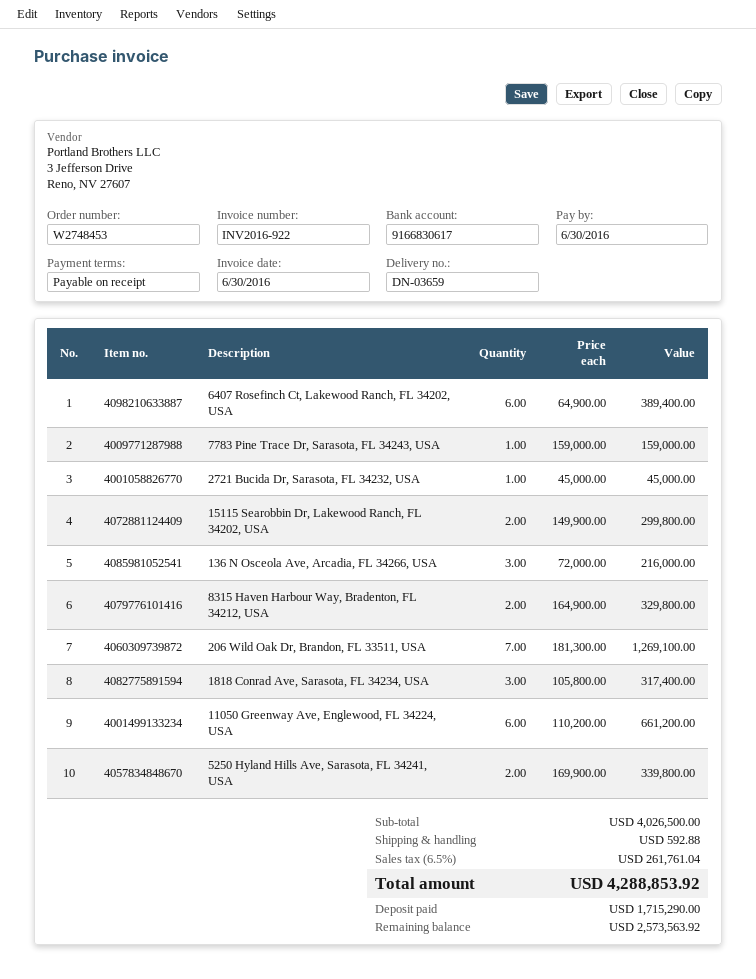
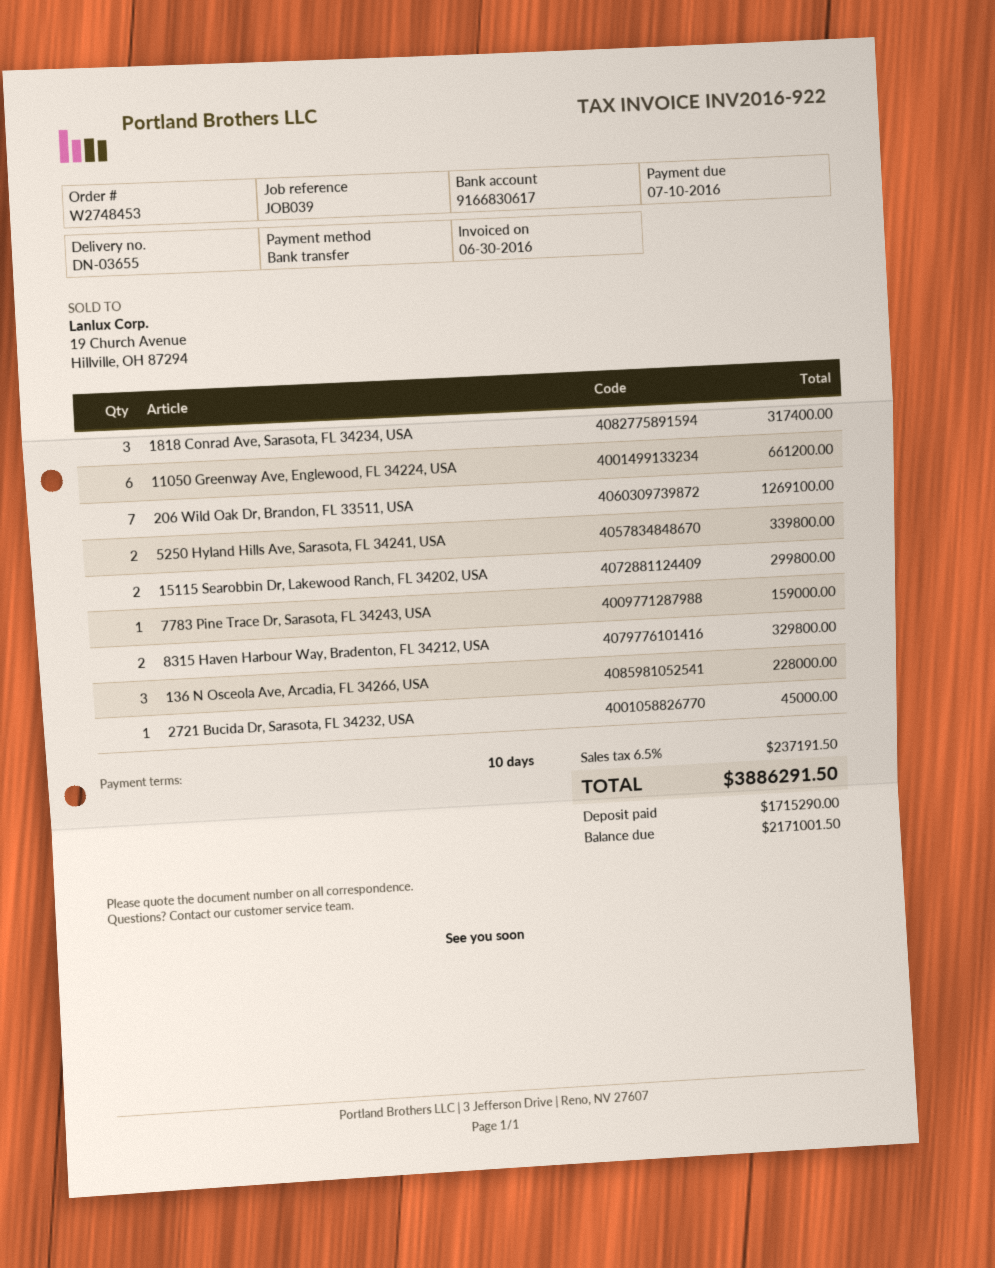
delivery note number: DN-03659 -> DN-03655
payment terms: on receipt -> 10 days
due date: 2016-06-30 -> 2016-07-10
6407 Rosefinch Ct, Lakewood Ranch, FL 34202, USA: 6 for 389400.00 -> none
136 N Osceola Ave, Arcadia, FL 34266, USA: 3 for 216000.00 -> 3 for 228000.00
shipping: 592.88 -> none
tax: 6.5% = 261761.04 -> 6.5% = 237191.50
total: 4288853.92 -> 3886291.50
balance: 2573563.92 -> 2171001.50

